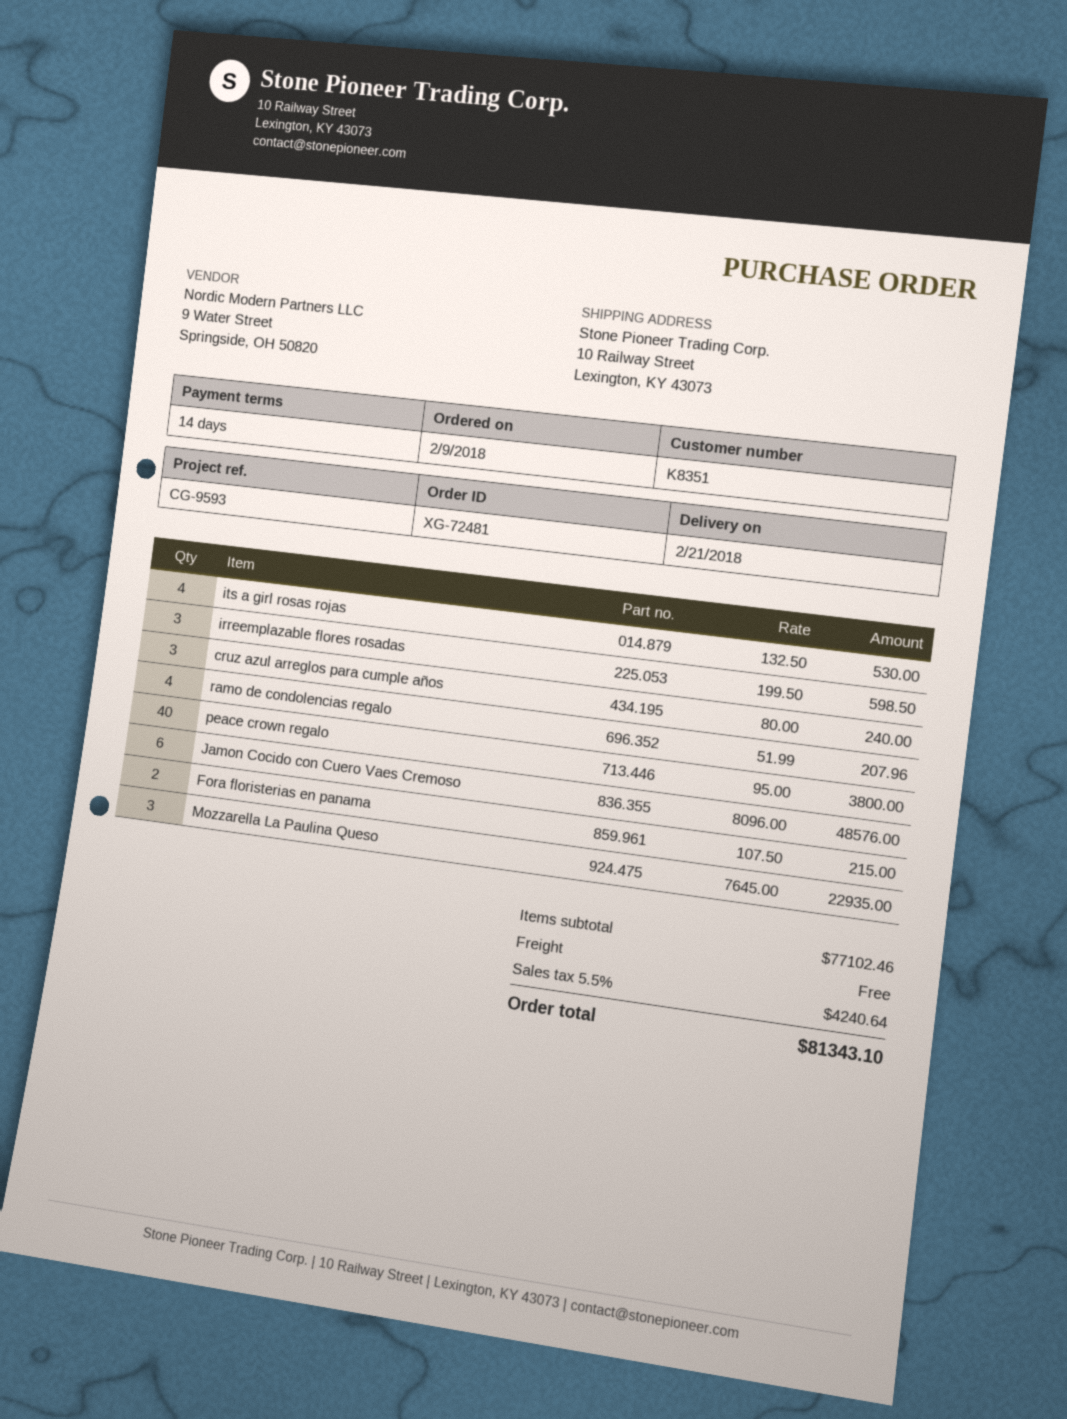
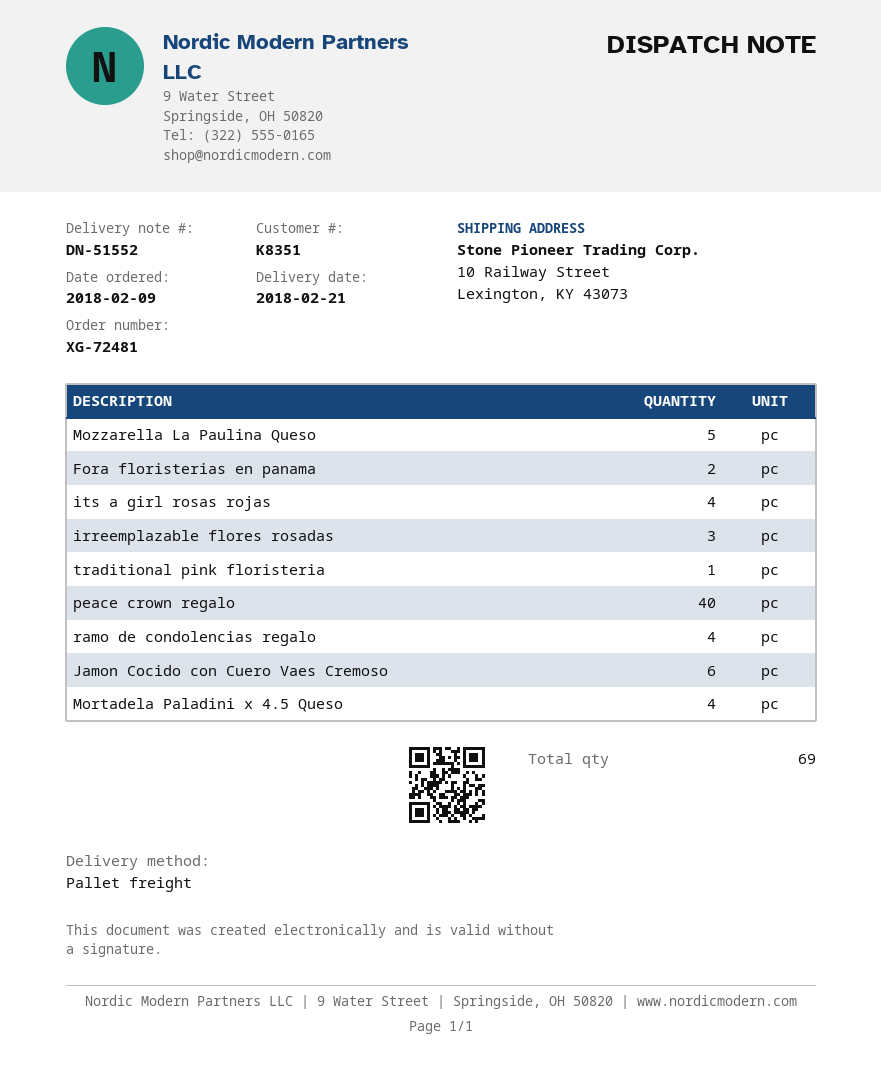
cruz azul arreglos para cumple años: 3 -> none
Mozzarella La Paulina Queso: 3 -> 5
traditional pink floristeria: none -> 1
Mortadela Paladini x 4.5 Queso: none -> 4

